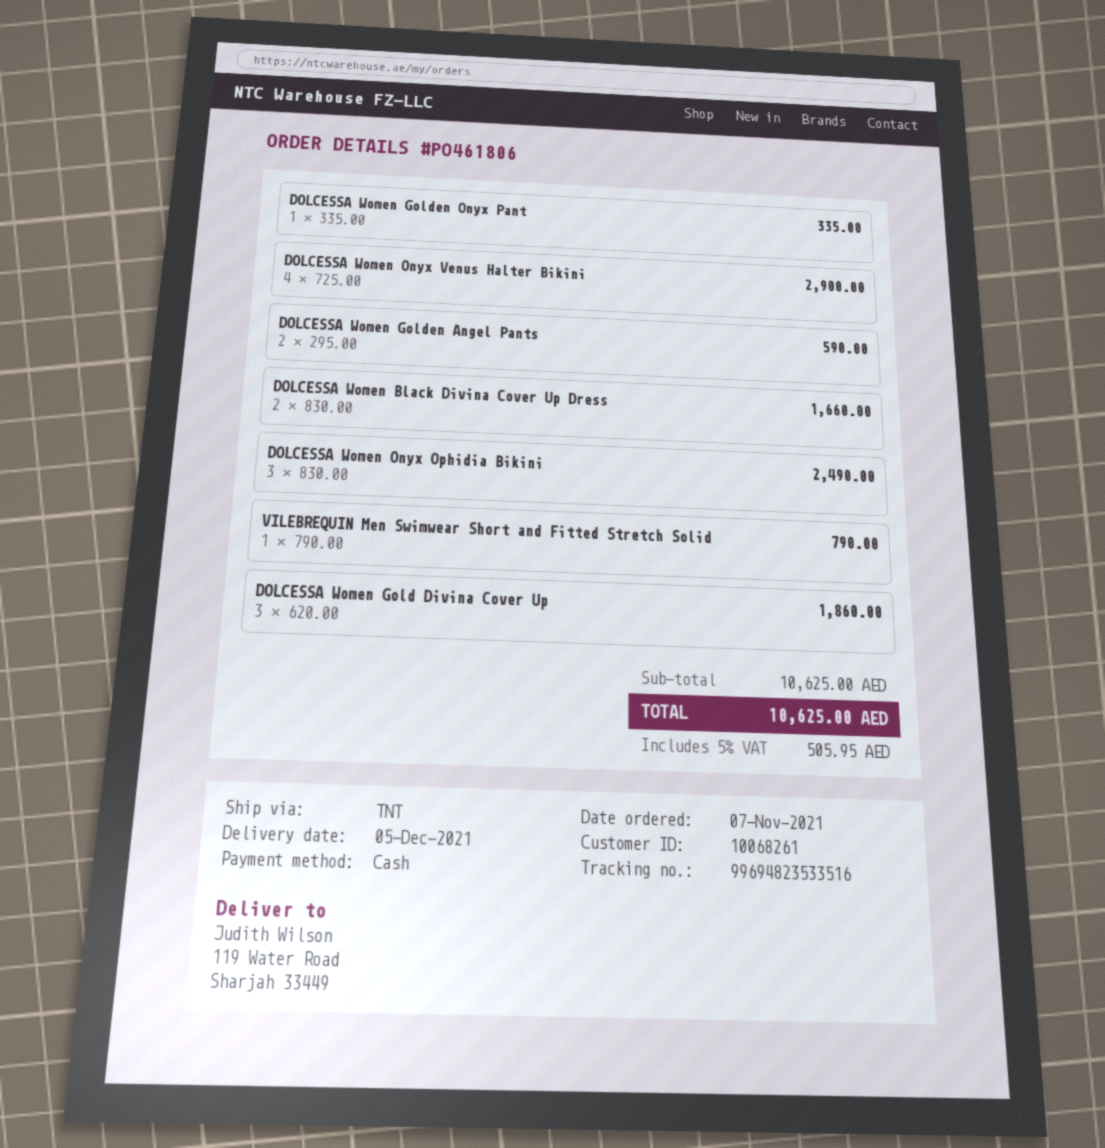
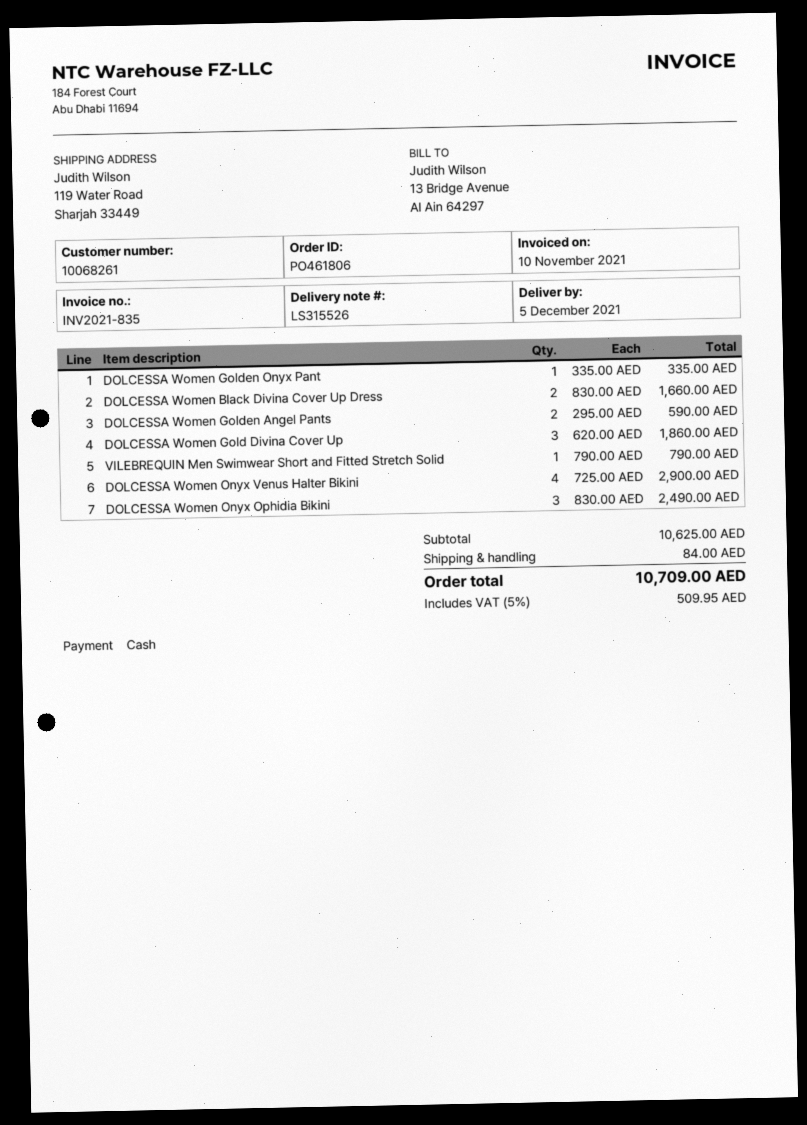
shipping: none -> 84.00
tax: 5% = 505.95 -> 5% = 509.95
total: 10625.00 -> 10709.00

